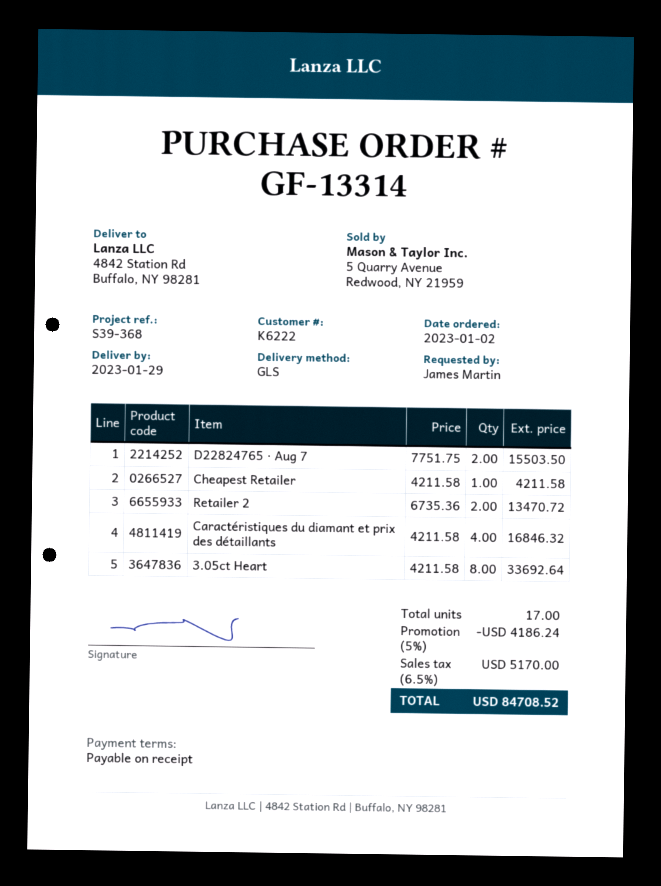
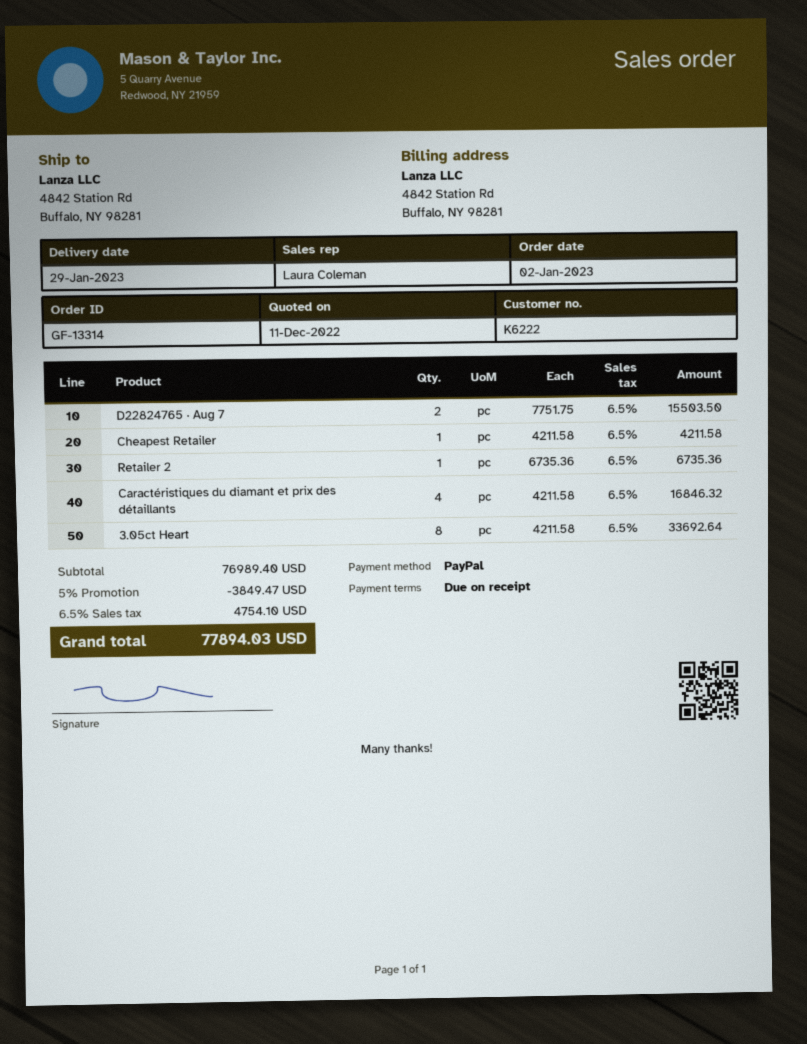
Retailer 2: 2 x 6735.36 = 13470.72 -> 1 x 6735.36 = 6735.36
discount: 5% = 4186.24 -> 5% = 3849.47
tax: 6.5% = 5170.00 -> 6.5% = 4754.10
total: 84708.52 -> 77894.03

